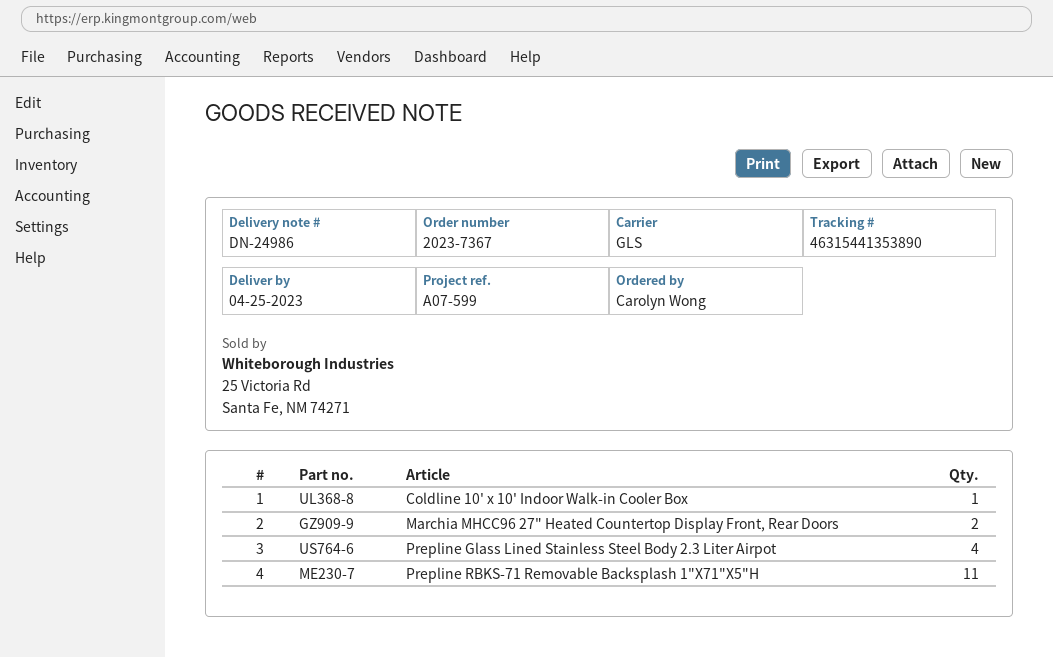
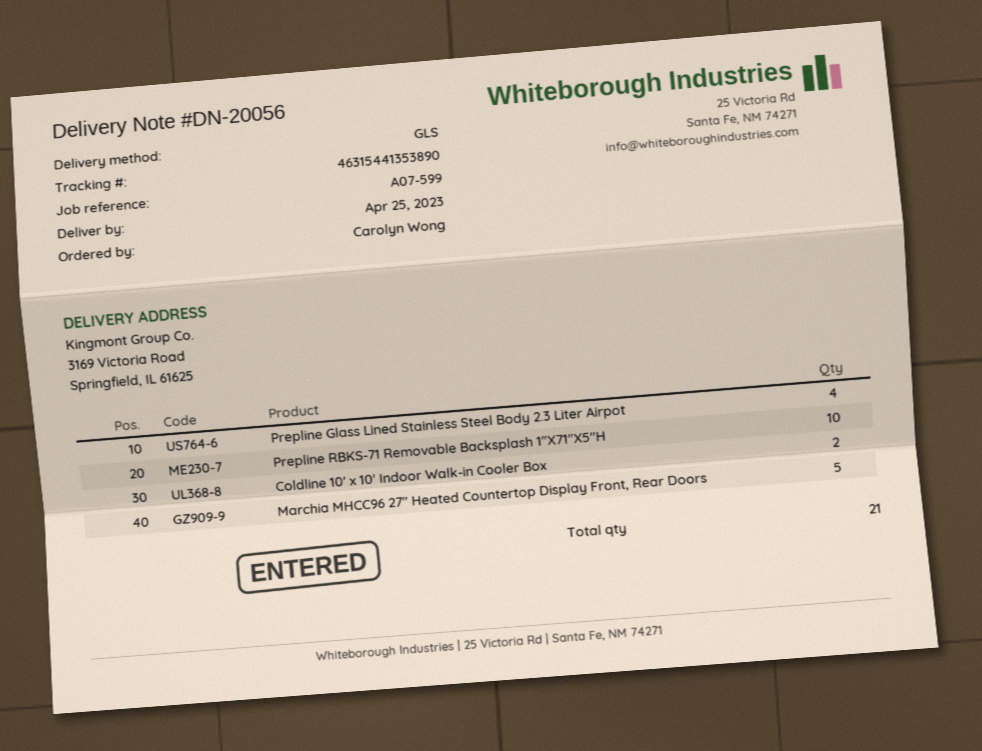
delivery note number: DN-24986 -> DN-20056
Coldline 10' x 10' Indoor Walk-in Cooler Box: 1 -> 2
Marchia MHCC96 27" Heated Countertop Display Front, Rear Doors: 2 -> 5
Prepline RBKS-71 Removable Backsplash 1"X71"X5"H: 11 -> 10

